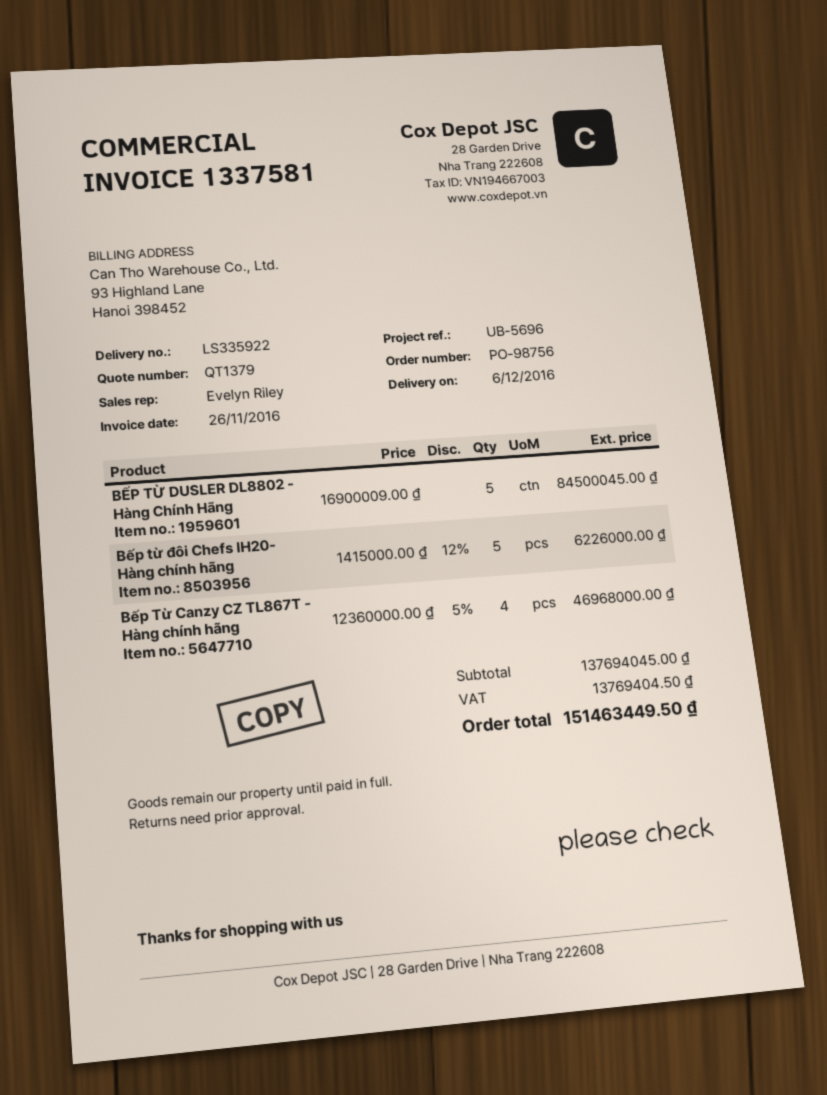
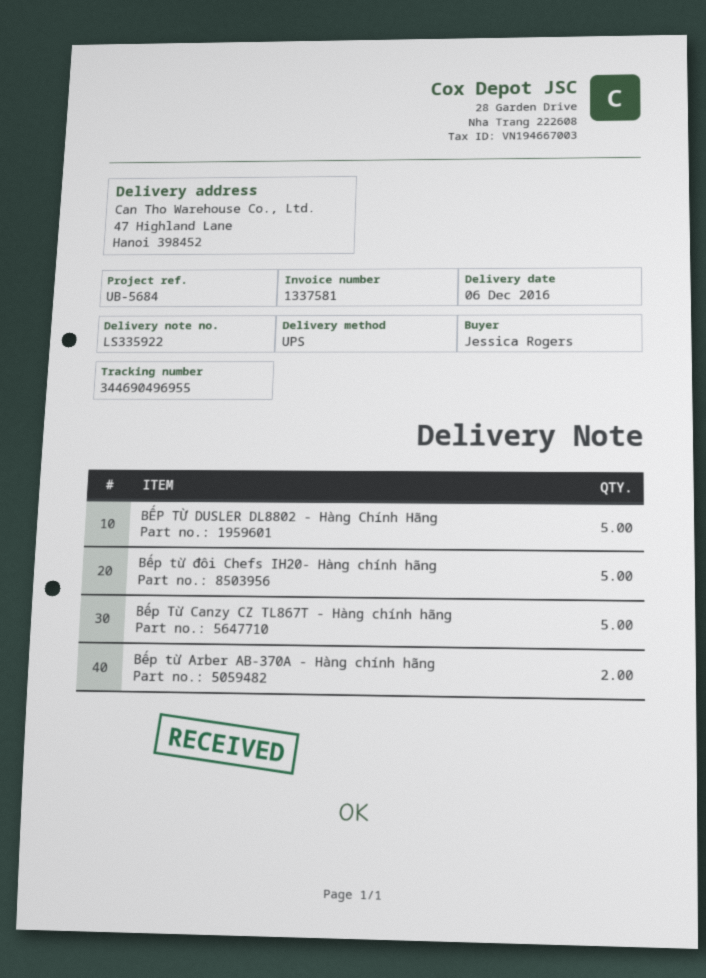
reference: UB-5696 -> UB-5684
Bếp Từ Canzy CZ TL867T - Hàng chính hãng: 4 -> 5
Bếp từ Arber AB-370A - Hàng chính hãng: none -> 2

